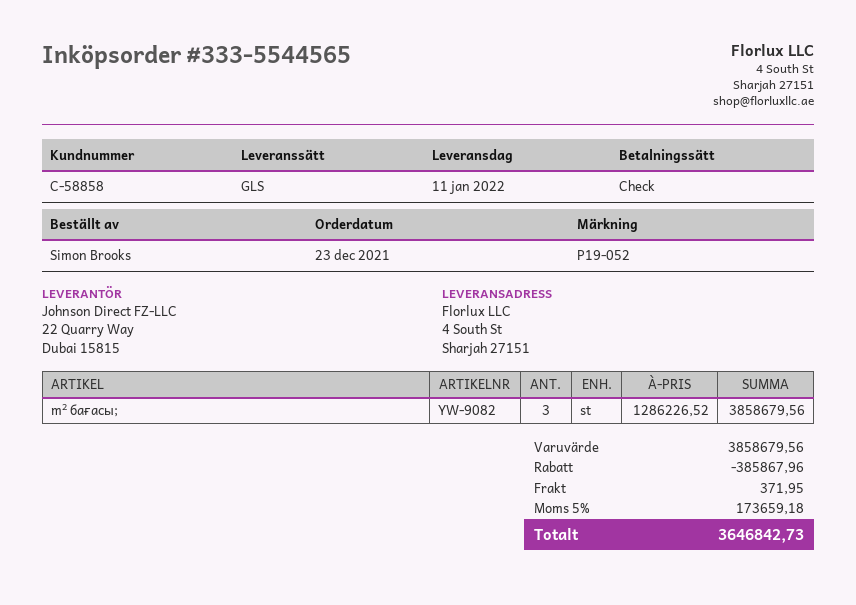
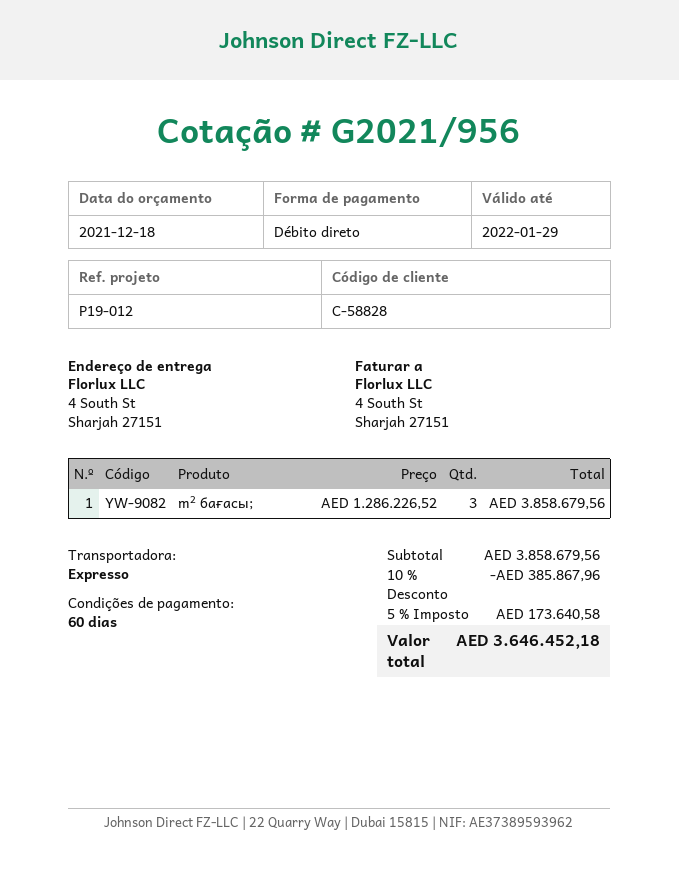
customer number: C-58858 -> C-58828
reference: P19-052 -> P19-012
payment method: cheque -> direct debit
shipping method: GLS -> express
shipping: 371.95 -> none
tax: 5% = 173659.18 -> 5% = 173640.58
total: 3646842.73 -> 3646452.18

